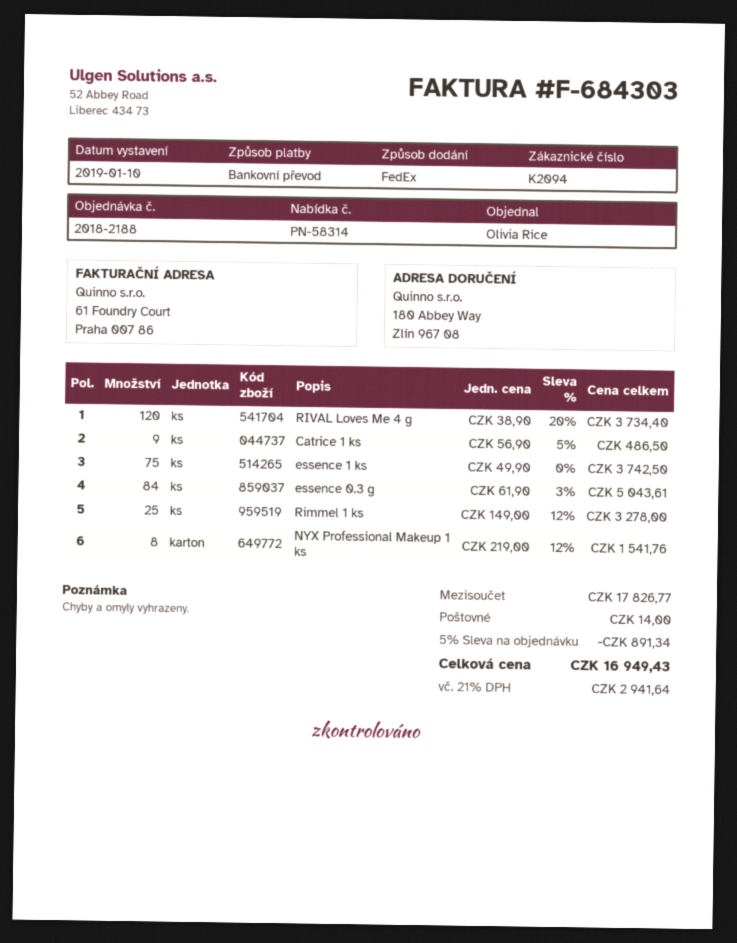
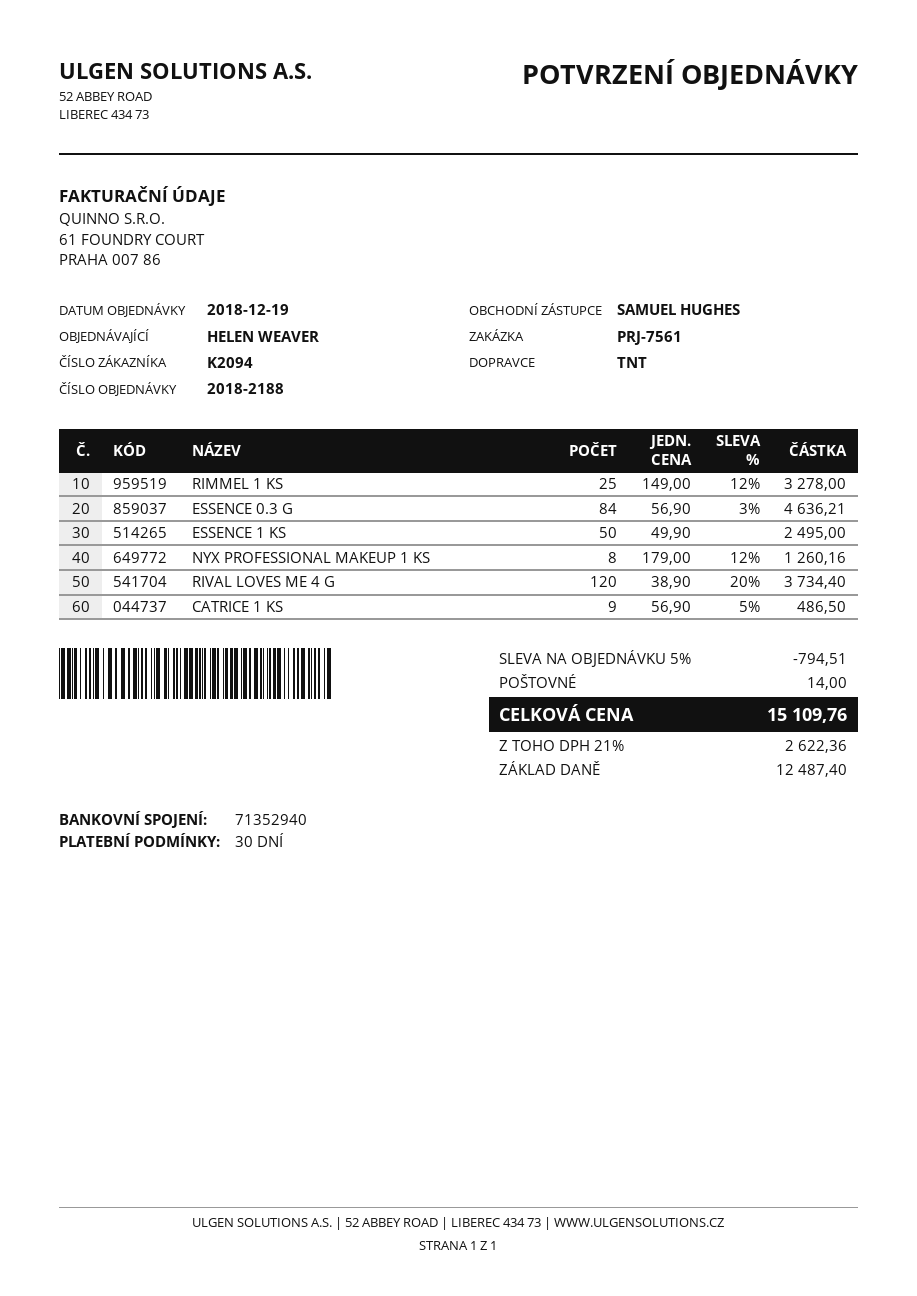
ordered by: Olivia Rice -> HELEN WEAVER
shipping method: FedEx -> TNT
essence 1 ks: 75 x 49.90 = 3742.50 -> 50 x 49.90 = 2495.00
essence 0.3 g: 84 x 61.90 - 3% = 5043.61 -> 84 x 56.90 - 3% = 4636.21
NYX Professional Makeup 1 ks: 8 x 219.00 - 12% = 1541.76 -> 8 x 179.00 - 12% = 1260.16
discount: 5% = 891.34 -> 5% = 794.51
tax: 21% = 2941.64 -> 21% = 2622.36
total: 16949.43 -> 15109.76

